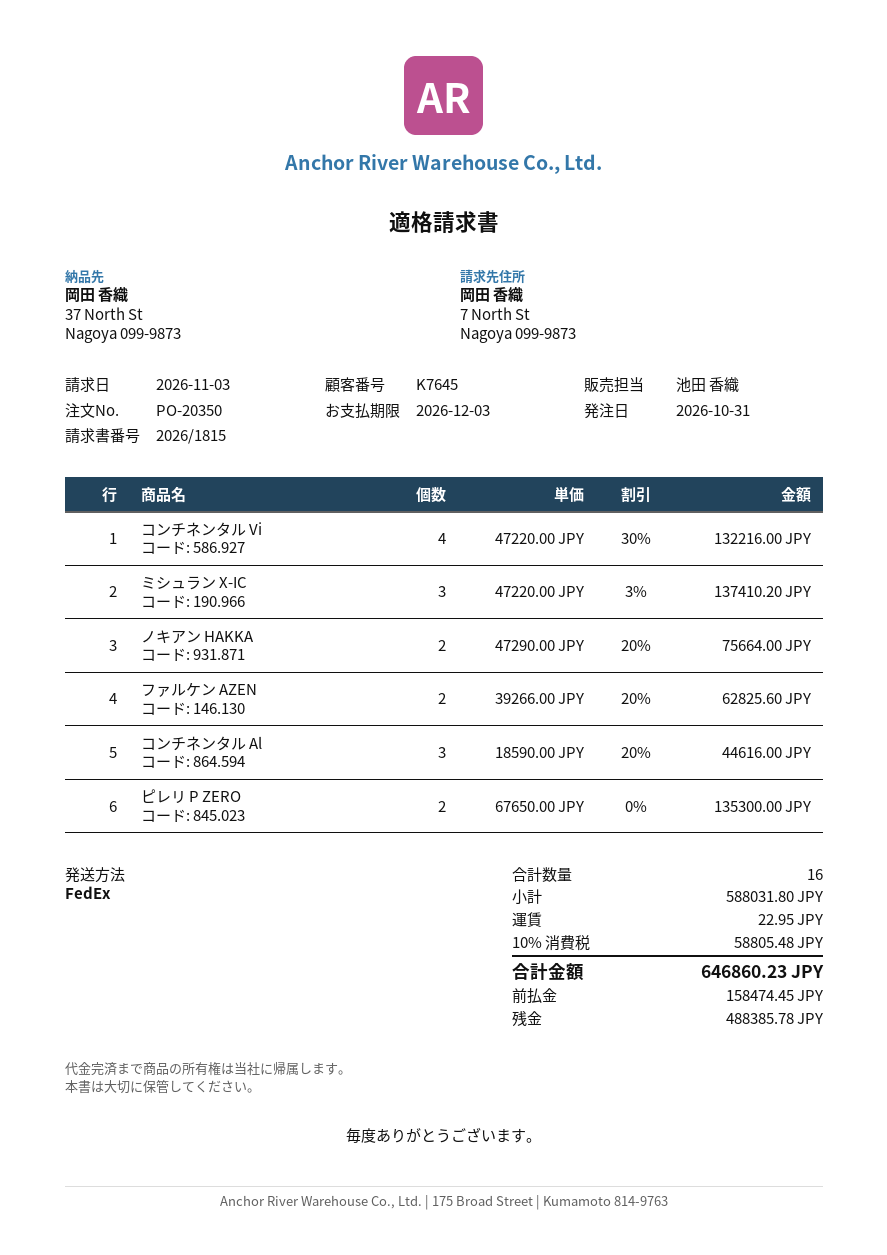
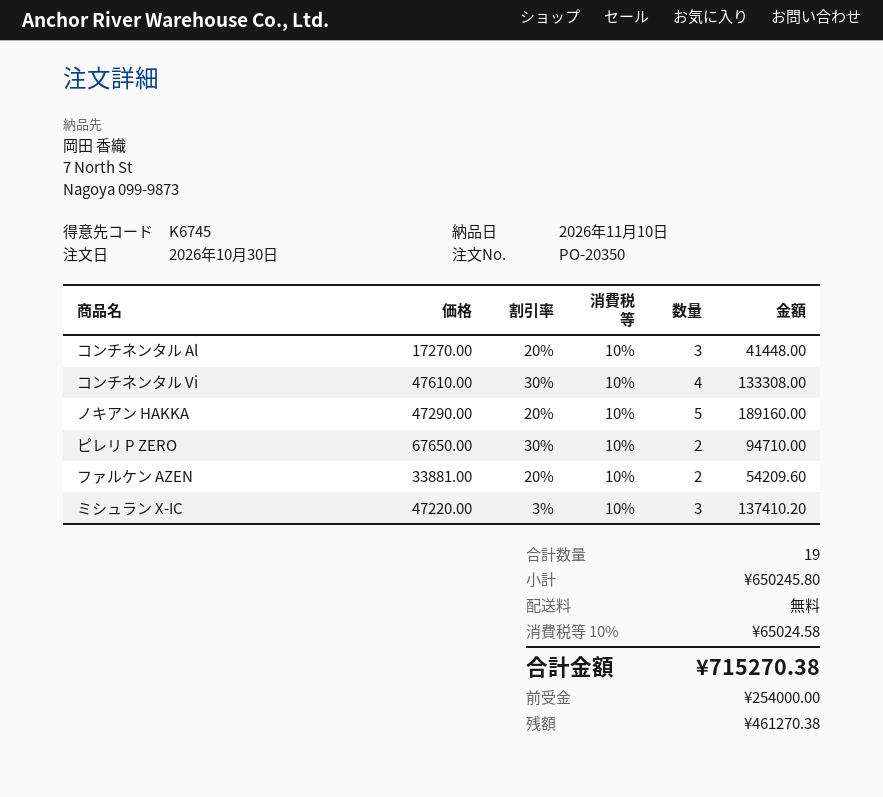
order date: 2026-10-31 -> 2026-10-30
customer number: K7645 -> K6745
ship to: 37 North St, Nagoya 099-9873 -> 7 North St, Nagoya 099-9873
コンチネンタル Vi: 4 x 47220.00 - 30% = 132216.00 -> 4 x 47610.00 - 30% = 133308.00
ノキアン HAKKA: 2 x 47290.00 - 20% = 75664.00 -> 5 x 47290.00 - 20% = 189160.00
ファルケン AZEN: 2 x 39266.00 - 20% = 62825.60 -> 2 x 33881.00 - 20% = 54209.60
コンチネンタル Al: 3 x 18590.00 - 20% = 44616.00 -> 3 x 17270.00 - 20% = 41448.00
ピレリ P ZERO: 2 x 67650.00 = 135300.00 -> 2 x 67650.00 - 30% = 94710.00
total quantity: 16 -> 19
subtotal: 588031.80 -> 650245.80
shipping: 22.95 -> 0.00
tax: 10% = 58805.48 -> 10% = 65024.58
total: 646860.23 -> 715270.38
deposit: 158474.45 -> 254000.00
balance: 488385.78 -> 461270.38

